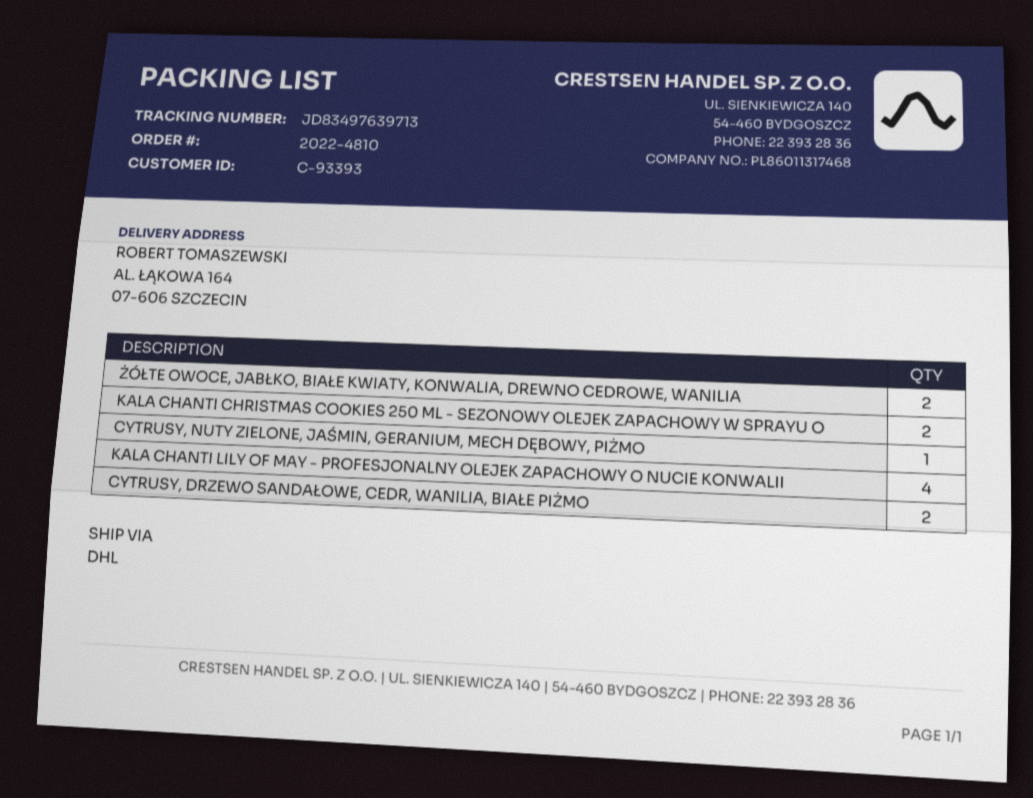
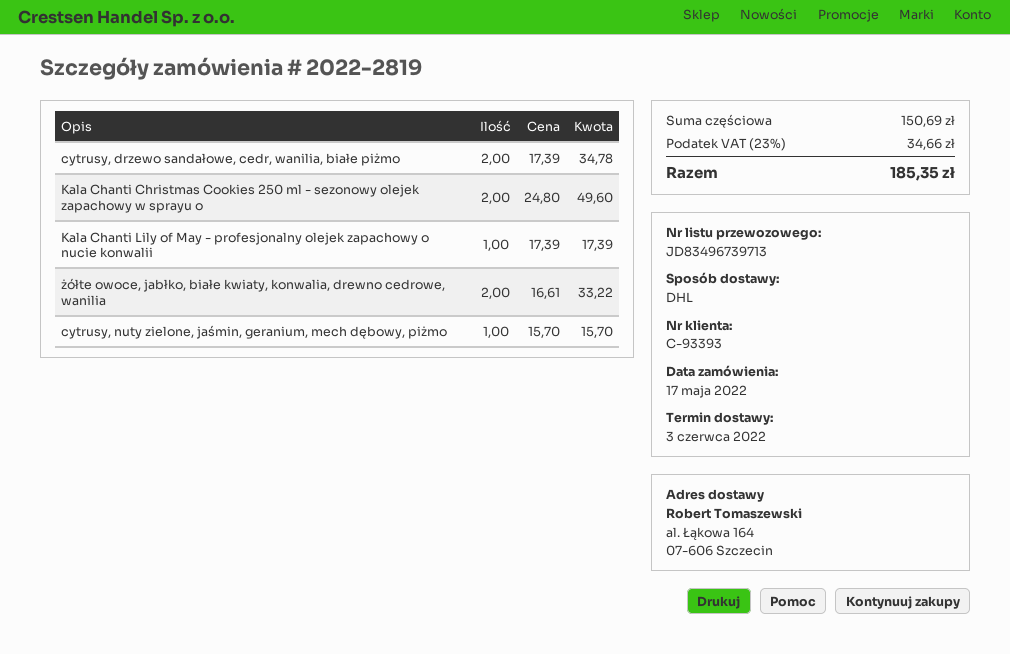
order number: 2022-4810 -> 2022-2819
tracking number: JD83497639713 -> JD83496739713
KALA CHANTI LILY OF MAY - PROFESJONALNY OLEJEK ZAPACHOWY O NUCIE KONWALII: 4 -> 1

